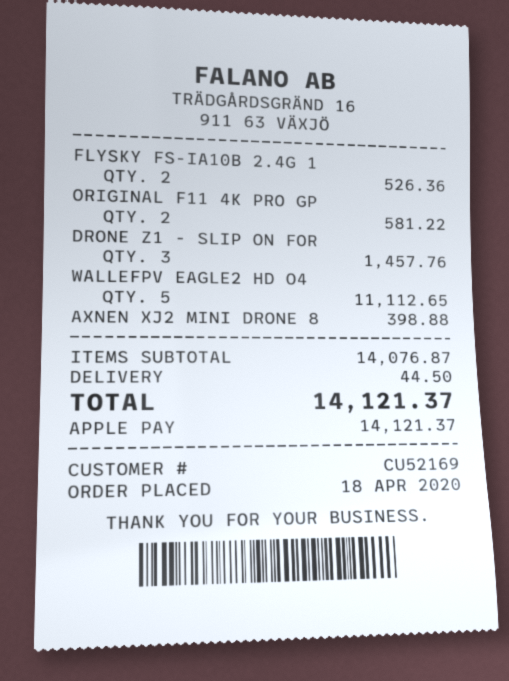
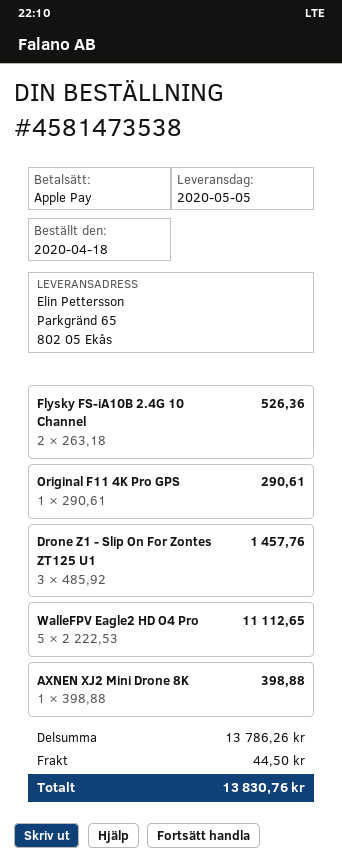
ORIGINAL F11 4K PRO GP: 2 for 581.22 -> 1 for 290.61
subtotal: 14076.87 -> 13786.26
total: 14121.37 -> 13830.76

